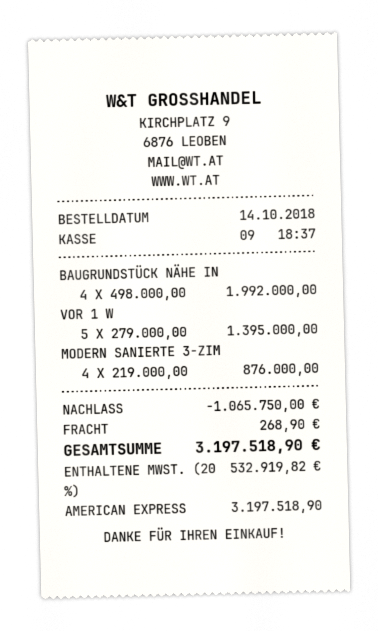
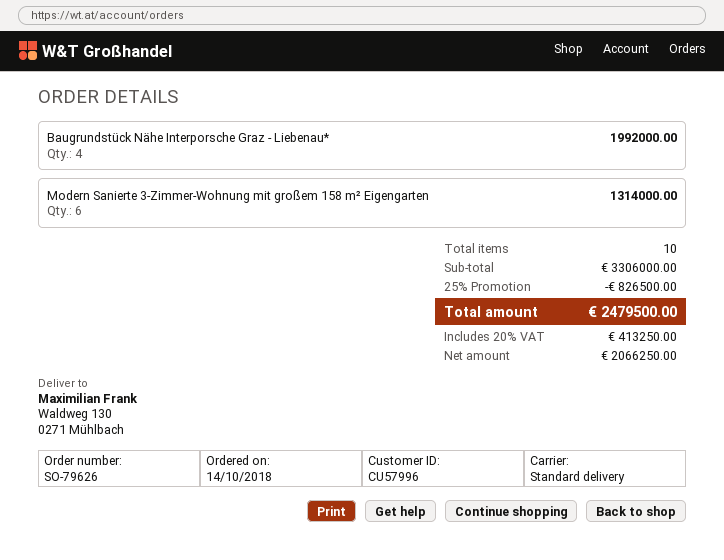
VOR 1 W: 5 for 1395000.00 -> none
MODERN SANIERTE 3-ZIM: 4 for 876000.00 -> 6 for 1314000.00
discount: 1065750.00 -> 826500.00
shipping: 268.90 -> none
tax: 20% = 532919.82 -> 20% = 413250.00
total: 3197518.90 -> 2479500.00

